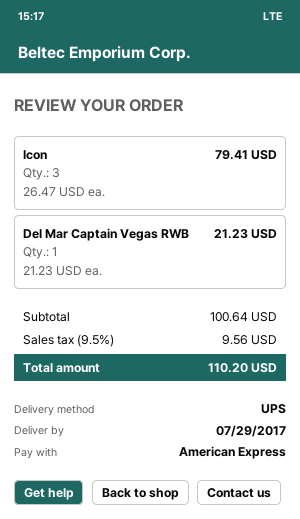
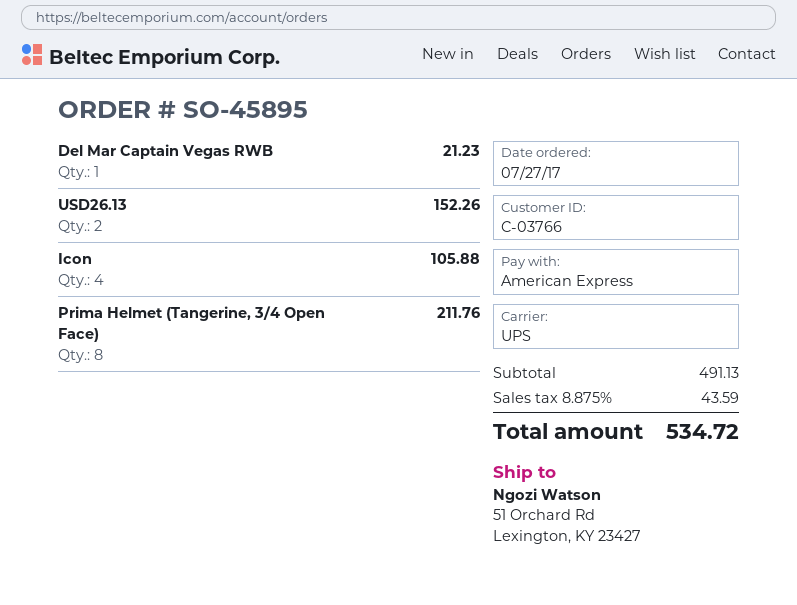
Icon: 3 for 79.41 -> 4 for 105.88
USD26.13: none -> 2 for 152.26
Prima Helmet (Tangerine, 3/4 Open Face): none -> 8 for 211.76
subtotal: 100.64 -> 491.13
tax: 9.5% = 9.56 -> 8.875% = 43.59
total: 110.20 -> 534.72

